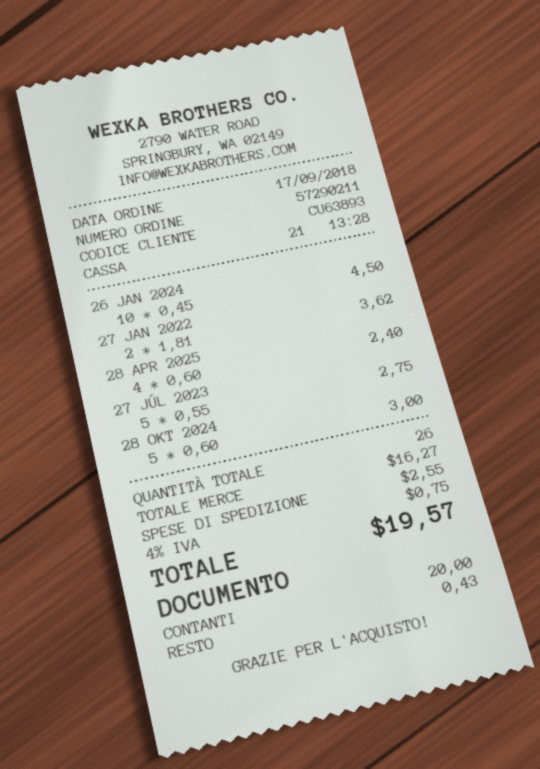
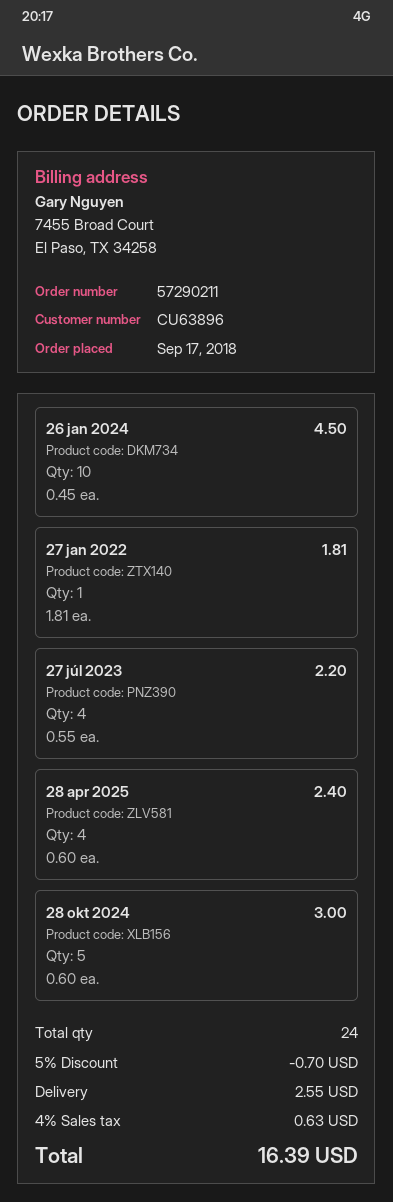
customer number: CU63893 -> CU63896
27 JAN 2022: 2 x 1.81 = 3.62 -> 1 x 1.81 = 1.81
27 JÚL 2023: 5 x 0.55 = 2.75 -> 4 x 0.55 = 2.20
total quantity: 26 -> 24
discount: none -> 5% = 0.70
tax: 4% = 0.75 -> 4% = 0.63
total: 19.57 -> 16.39

